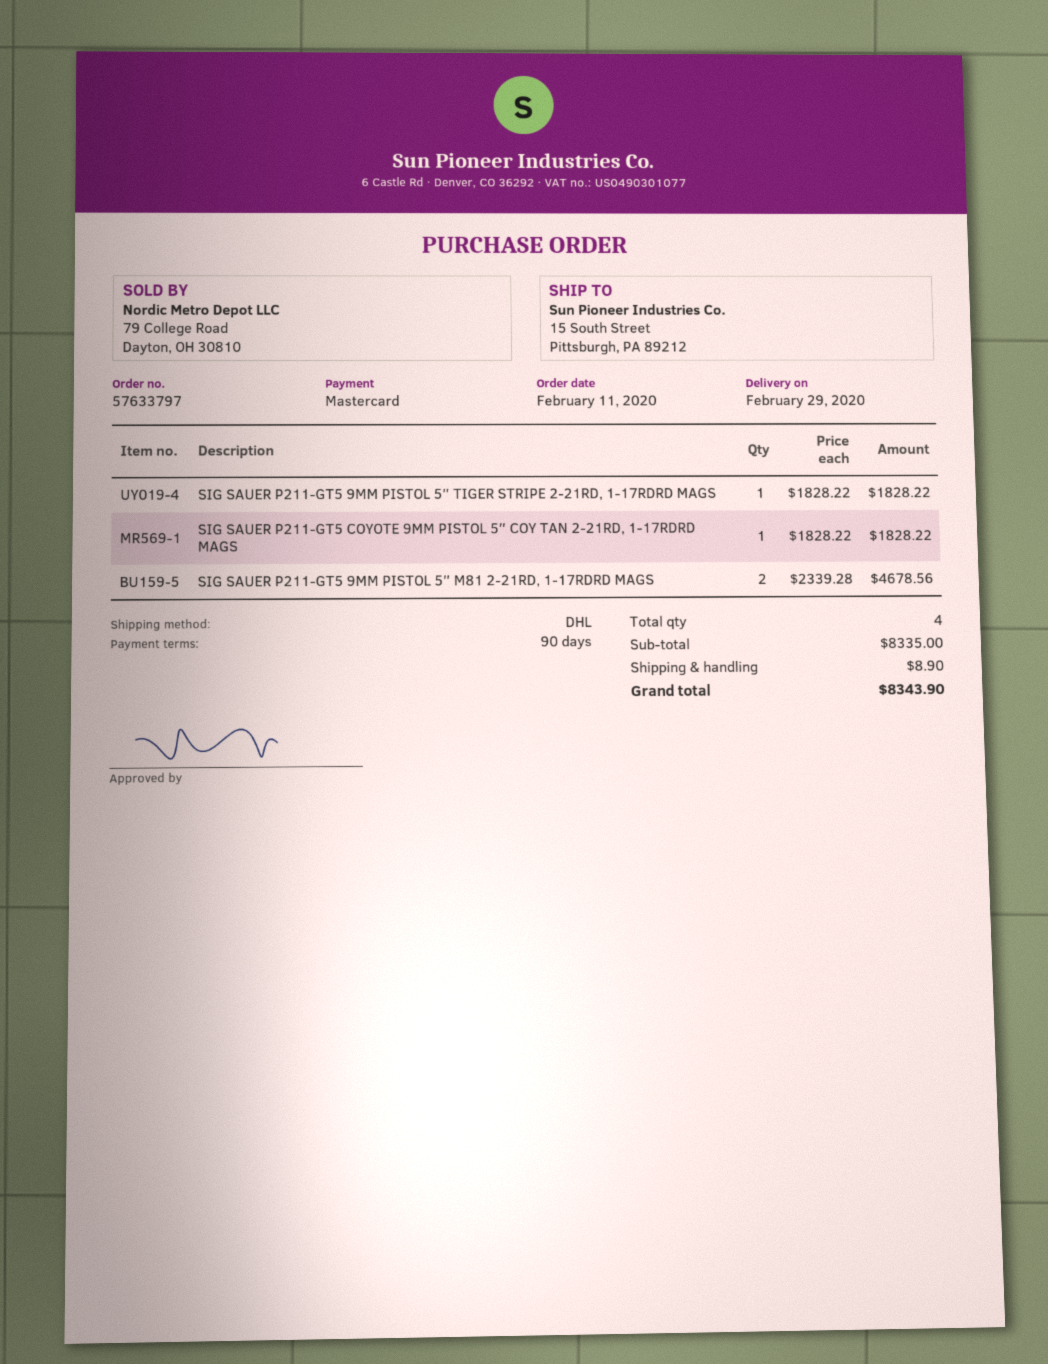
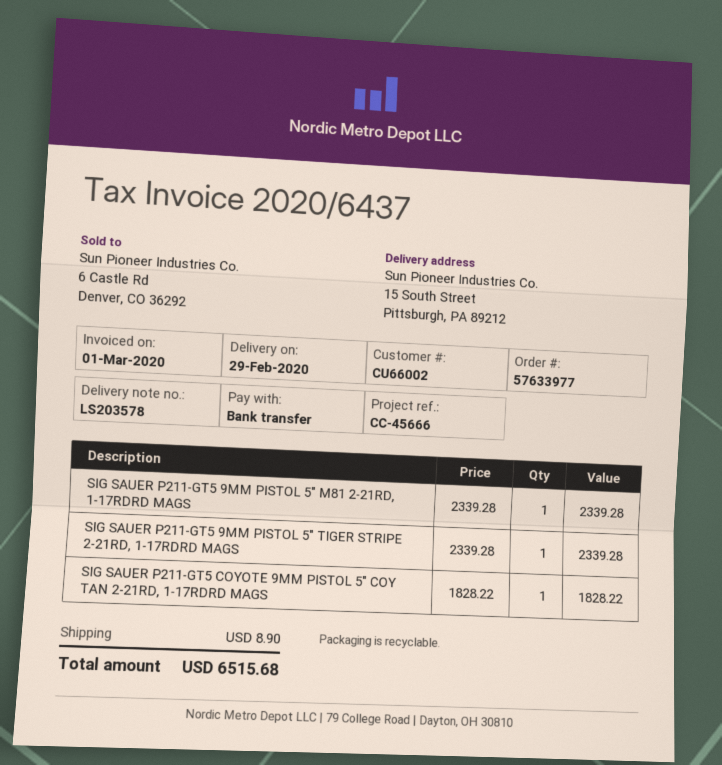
order number: 57633797 -> 57633977
payment method: Mastercard -> bank transfer
SIG SAUER P211-GT5 9MM PISTOL 5″ TIGER STRIPE 2-21RD, 1-17RDRD MAGS: 1 x 1828.22 = 1828.22 -> 1 x 2339.28 = 2339.28
SIG SAUER P211-GT5 9MM PISTOL 5″ M81 2-21RD, 1-17RDRD MAGS: 2 x 2339.28 = 4678.56 -> 1 x 2339.28 = 2339.28
total: 8343.90 -> 6515.68

